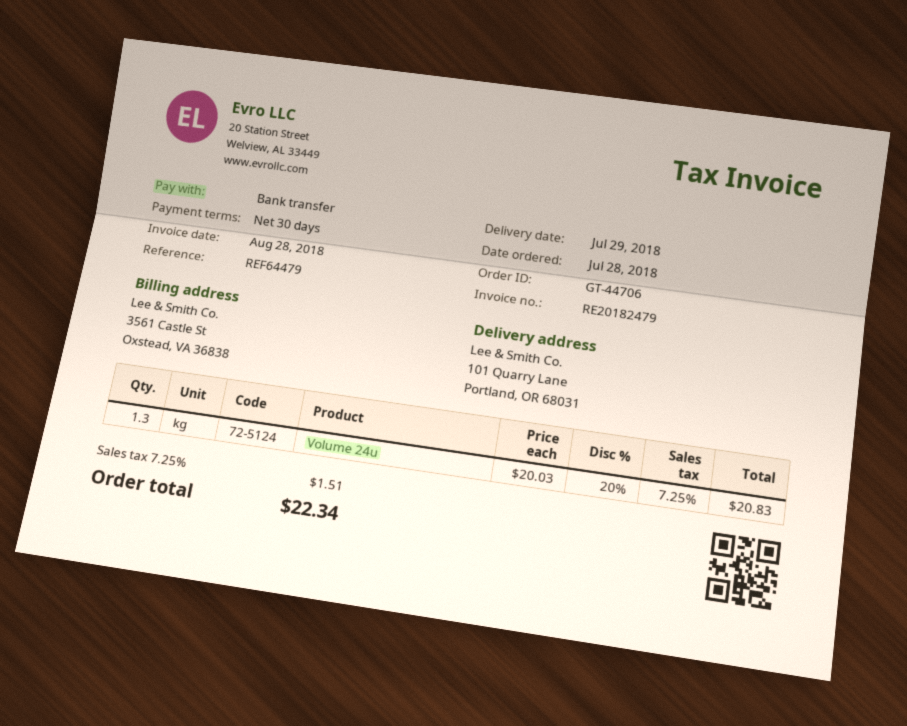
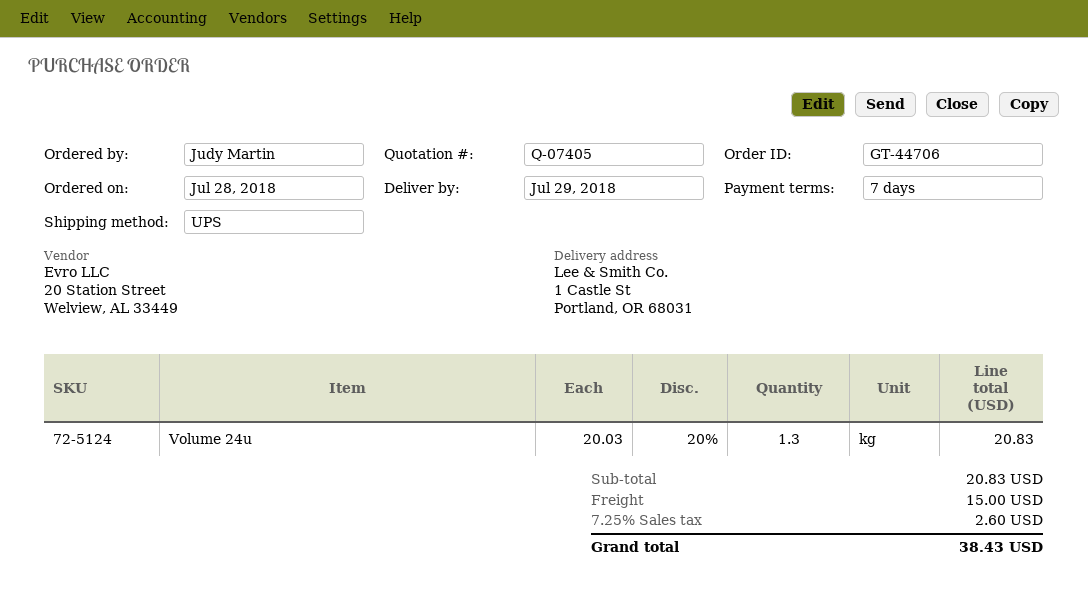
payment terms: 30 days -> 7 days
ship to: 101 Quarry Lane, Portland, OR 68031 -> 1 Castle St, Portland, OR 68031
shipping: none -> 15.00
tax: 7.25% = 1.51 -> 7.25% = 2.60
total: 22.34 -> 38.43

